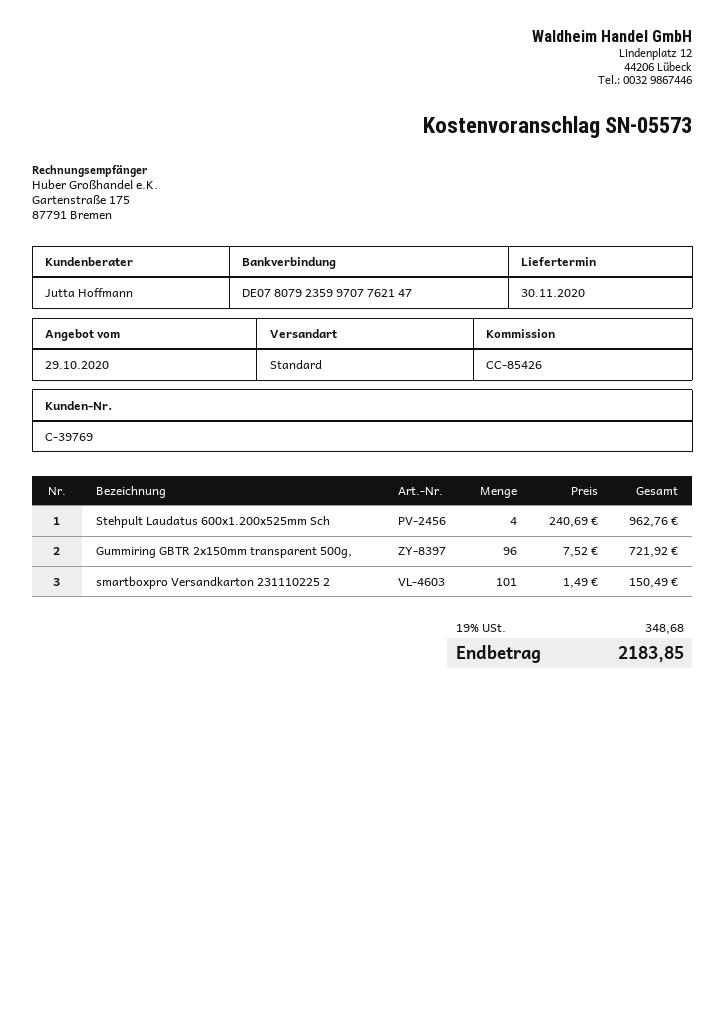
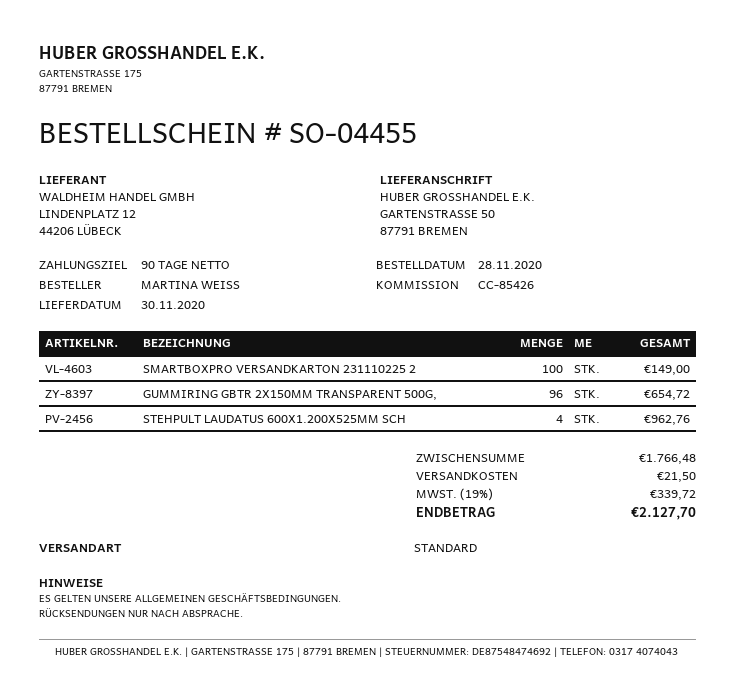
Gummiring GBTR 2x150mm transparent 500g,: 96 for 721.92 -> 96 for 654.72
smartboxpro Versandkarton 231110225 2: 101 for 150.49 -> 100 for 149.00
shipping: none -> 21.50
tax: 19% = 348.68 -> 19% = 339.72
total: 2183.85 -> 2127.70

